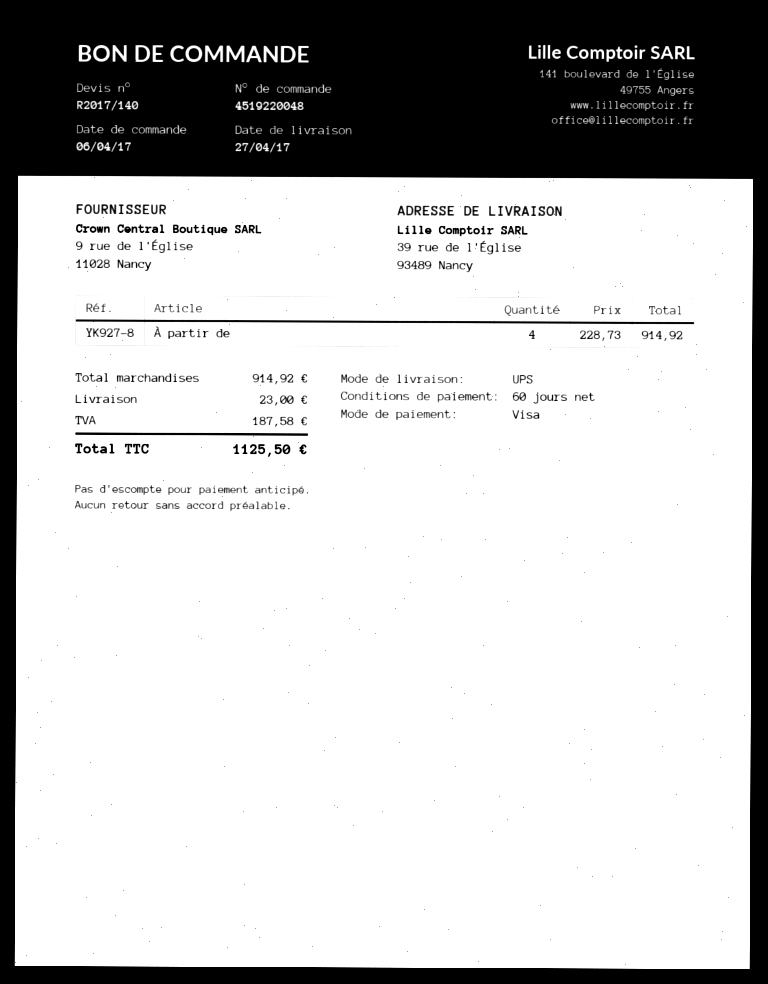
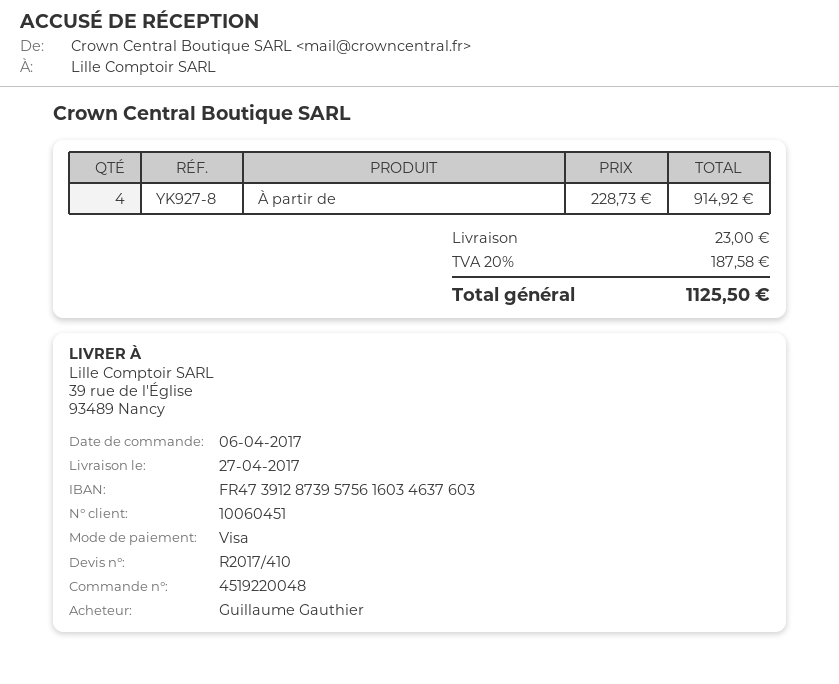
quote number: R2017/140 -> R2017/410

